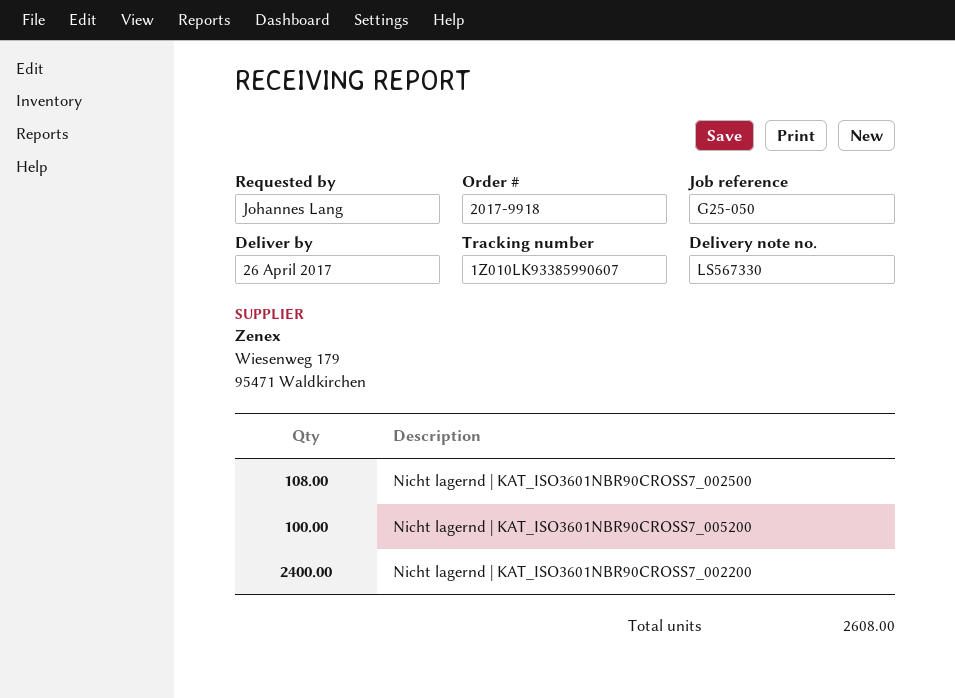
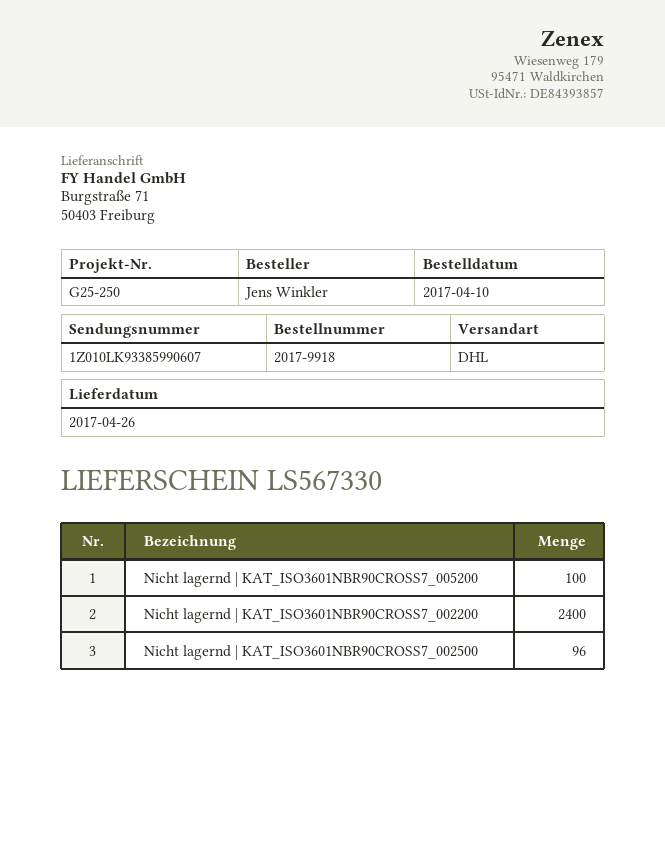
reference: G25-050 -> G25-250
ordered by: Johannes Lang -> Jens Winkler
Nicht lagernd | KAT_ISO3601NBR90CROSS7_002500: 108 -> 96

